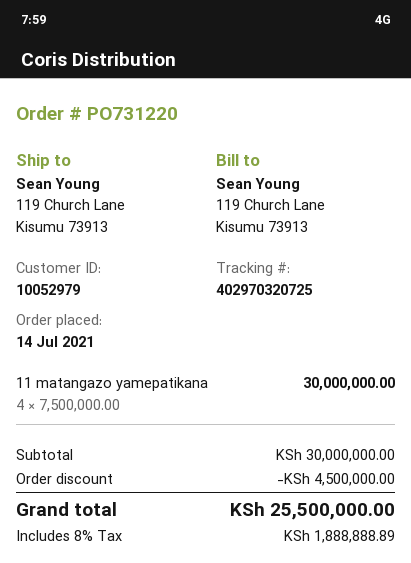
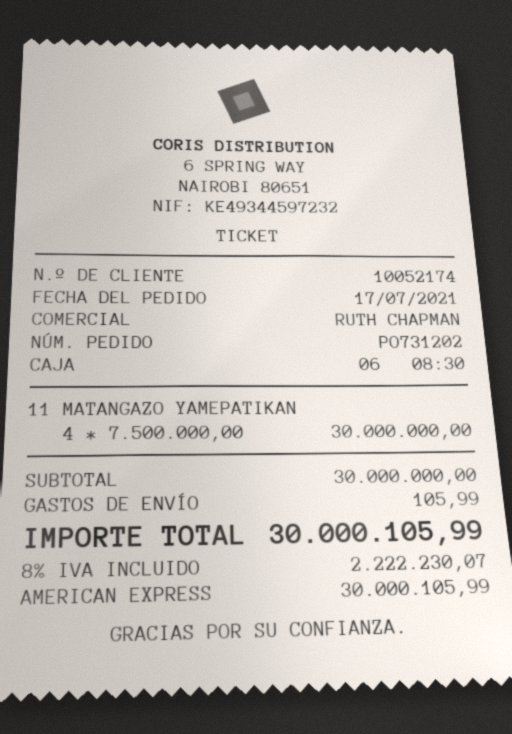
order number: PO731220 -> PO731202
order date: 2021-07-14 -> 2021-07-17
customer number: 10052979 -> 10052174
discount: 4500000.00 -> none
shipping: none -> 105.99
tax: 8% = 1888888.89 -> 8% = 2222230.07
total: 25500000.00 -> 30000105.99

